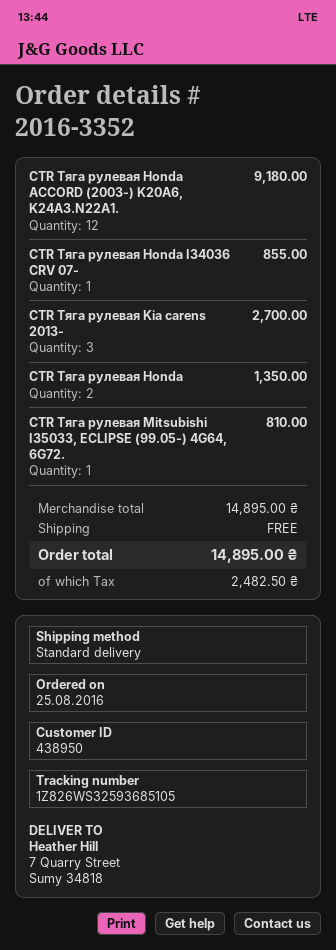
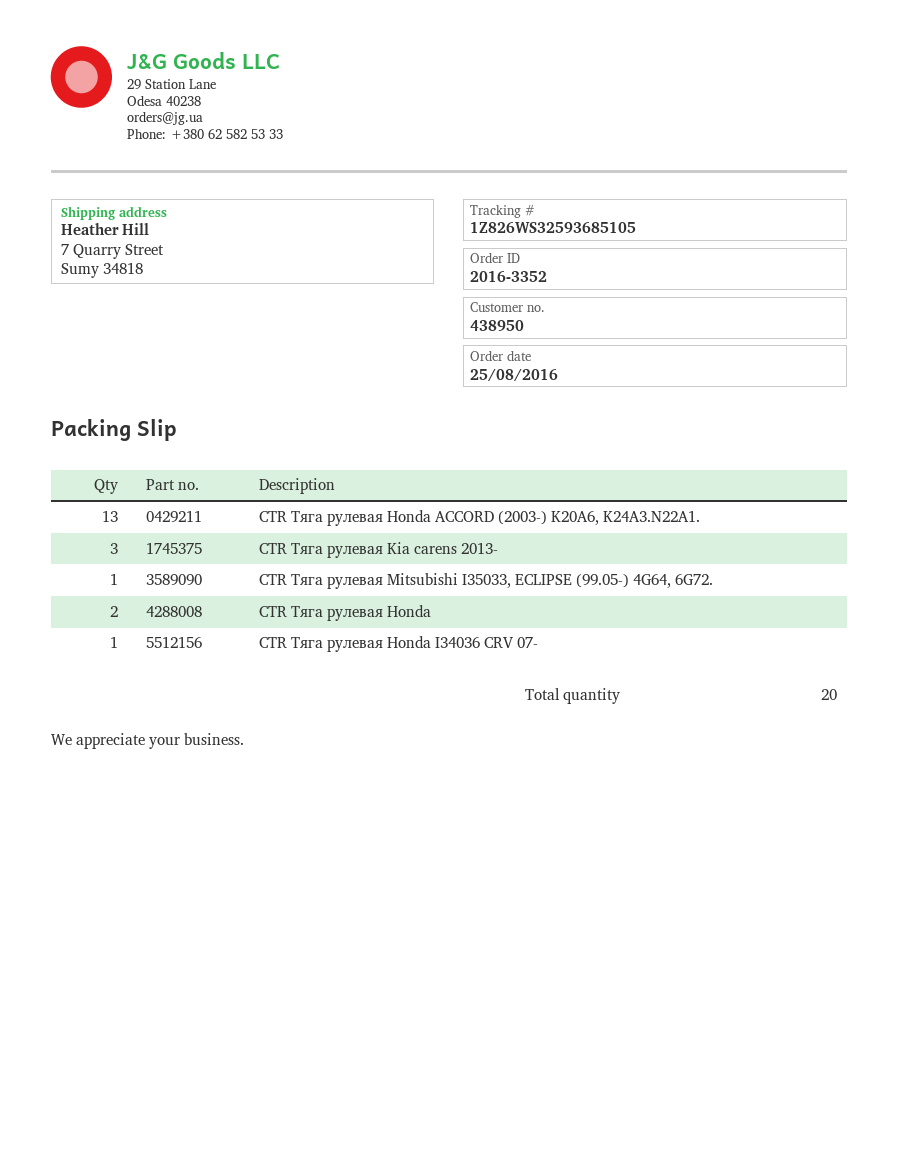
CTR Тяга рулевая Honda ACCORD (2003-) K20A6, K24A3.N22A1.: 12 -> 13

